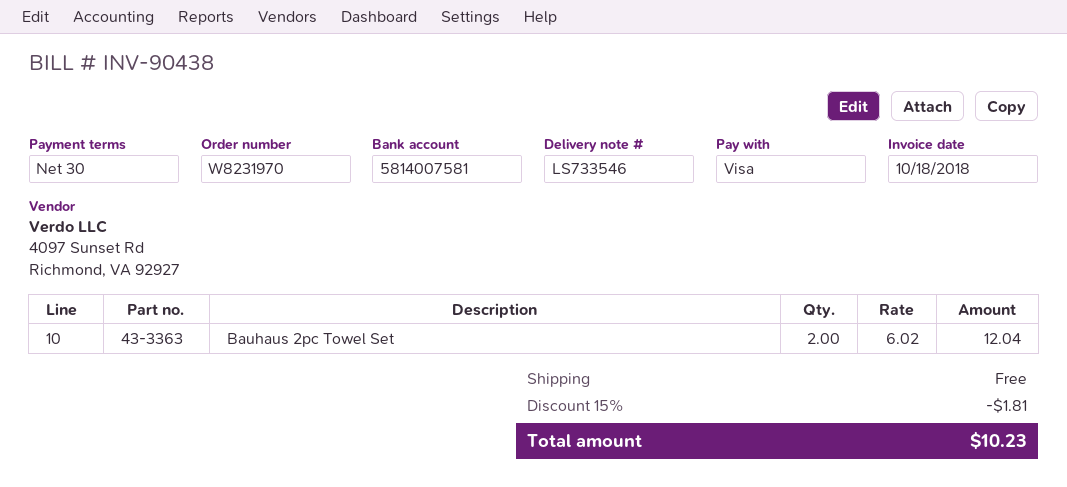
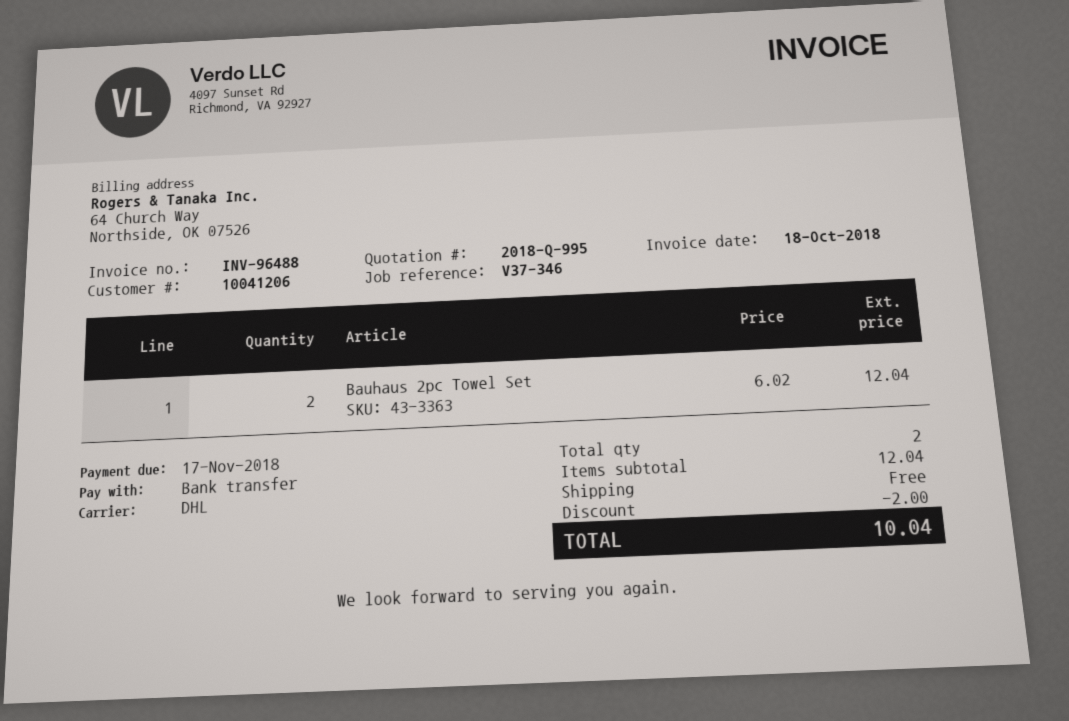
invoice number: INV-90438 -> INV-96488
payment method: Visa -> bank transfer
discount: 1.81 -> 2.00
total: 10.23 -> 10.04

